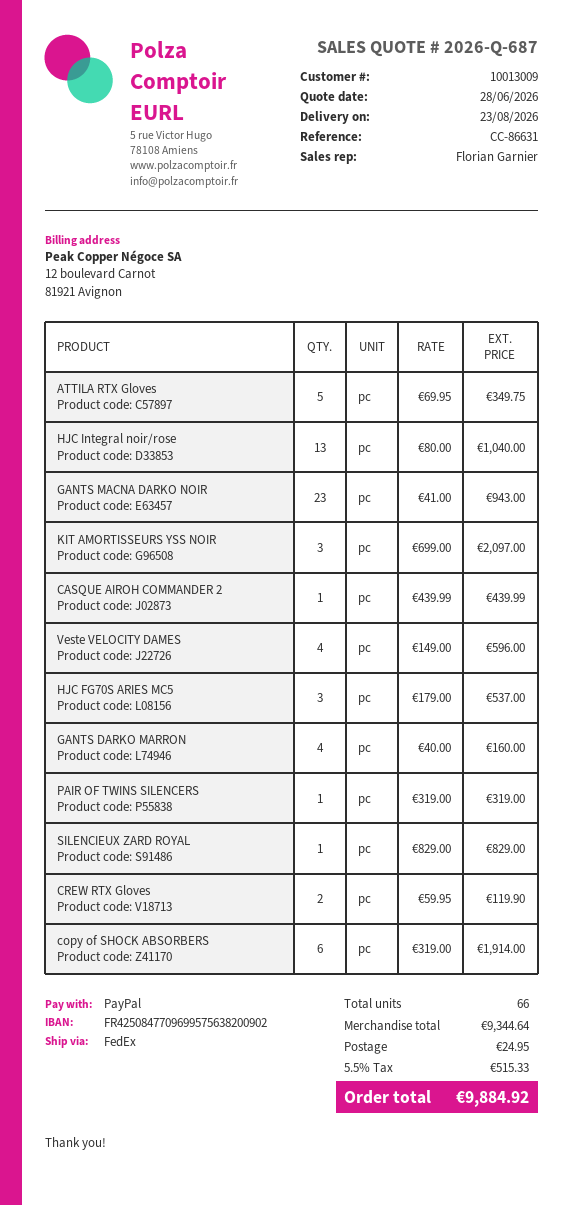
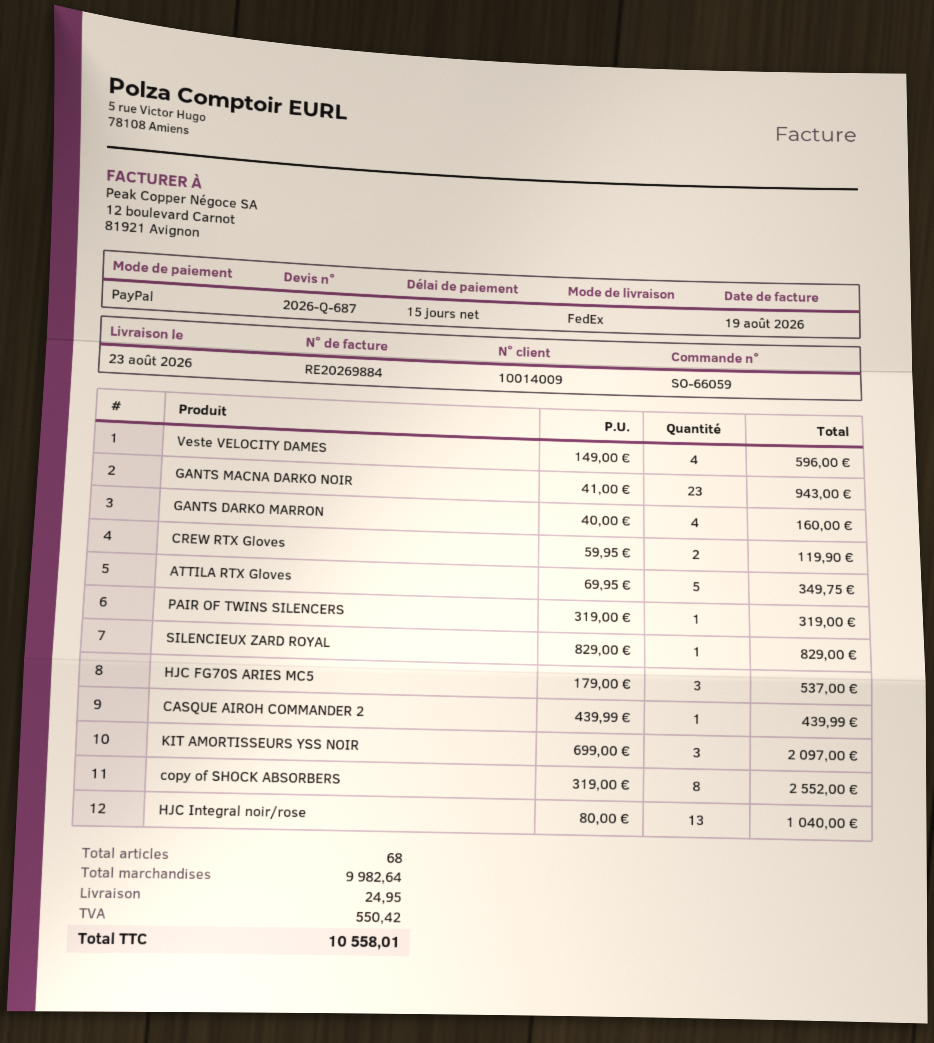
customer number: 10013009 -> 10014009
copy of SHOCK ABSORBERS: 6 x 319.00 = 1914.00 -> 8 x 319.00 = 2552.00
total quantity: 66 -> 68
subtotal: 9344.64 -> 9982.64
tax: 515.33 -> 550.42
total: 9884.92 -> 10558.01

